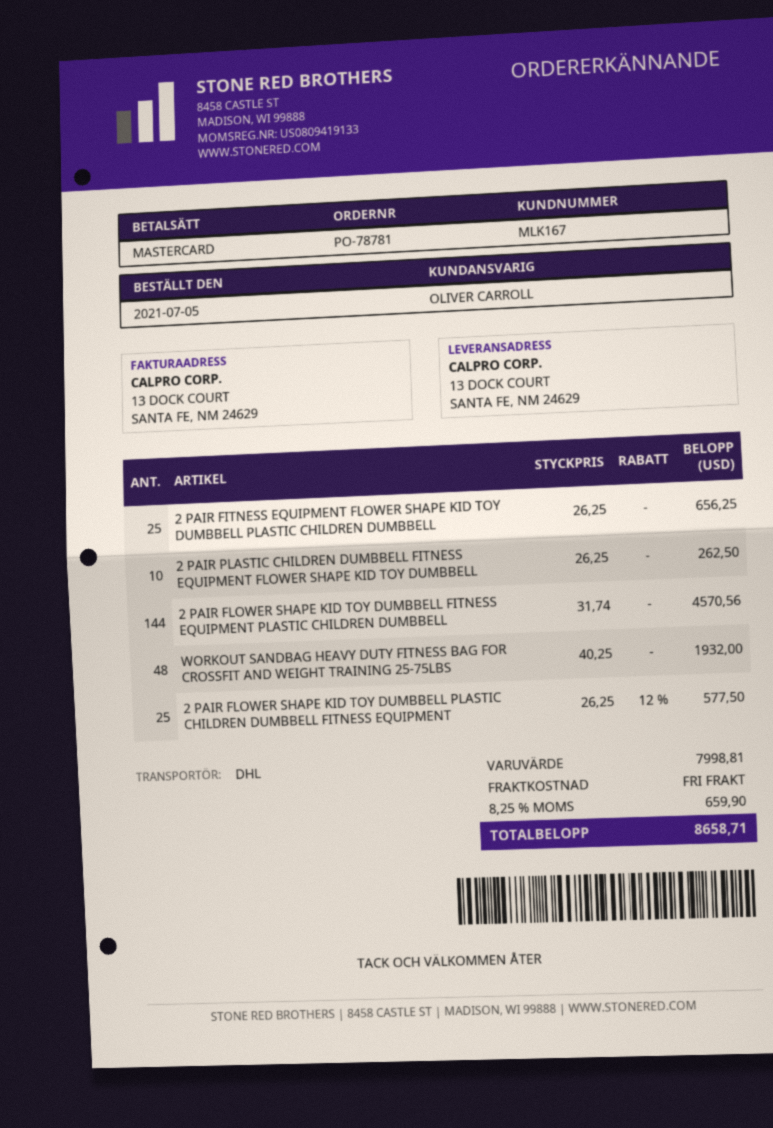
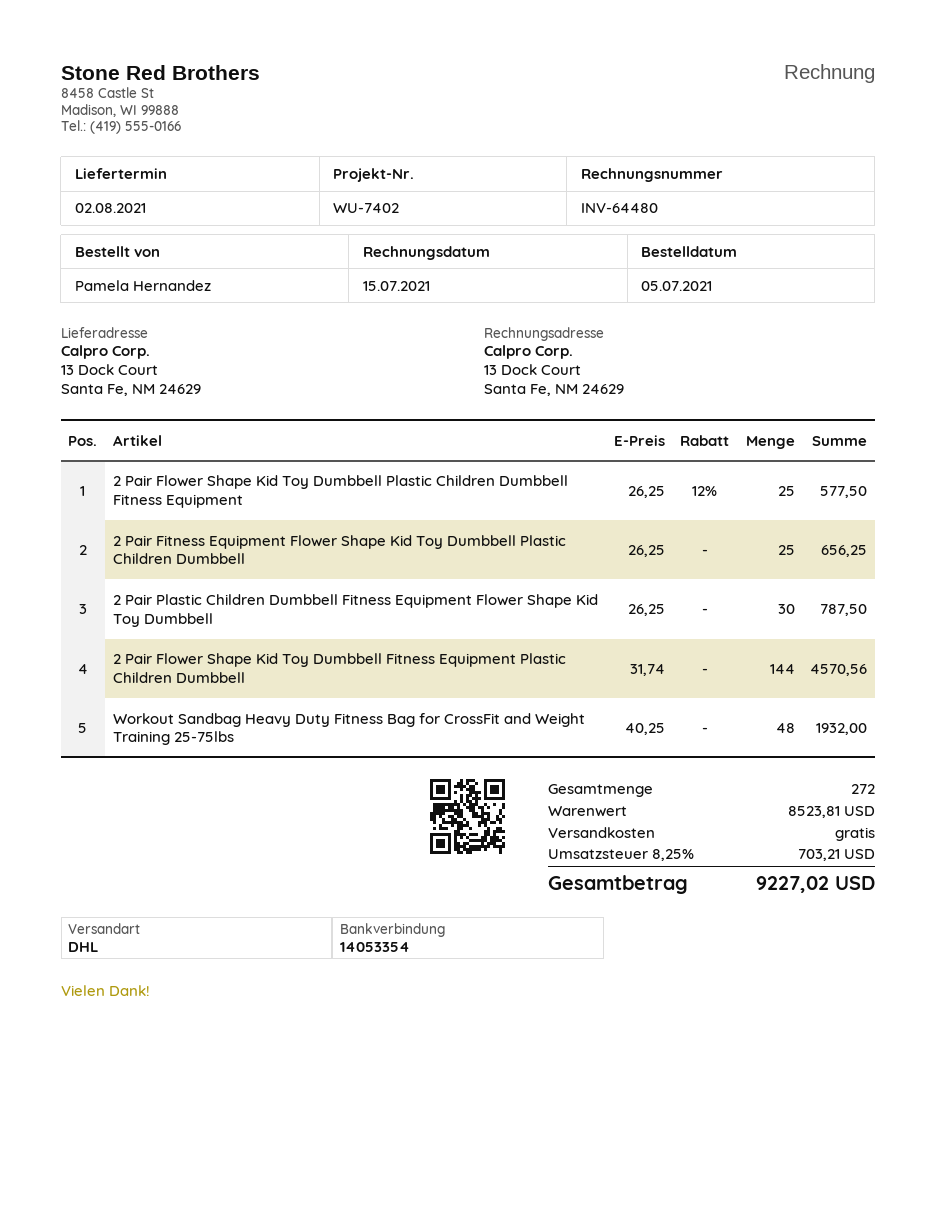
2 PAIR PLASTIC CHILDREN DUMBBELL FITNESS EQUIPMENT FLOWER SHAPE KID TOY DUMBBELL: 10 x 26.25 = 262.50 -> 30 x 26.25 = 787.50
subtotal: 7998.81 -> 8523.81
tax: 8.25% = 659.90 -> 8.25% = 703.21
total: 8658.71 -> 9227.02

